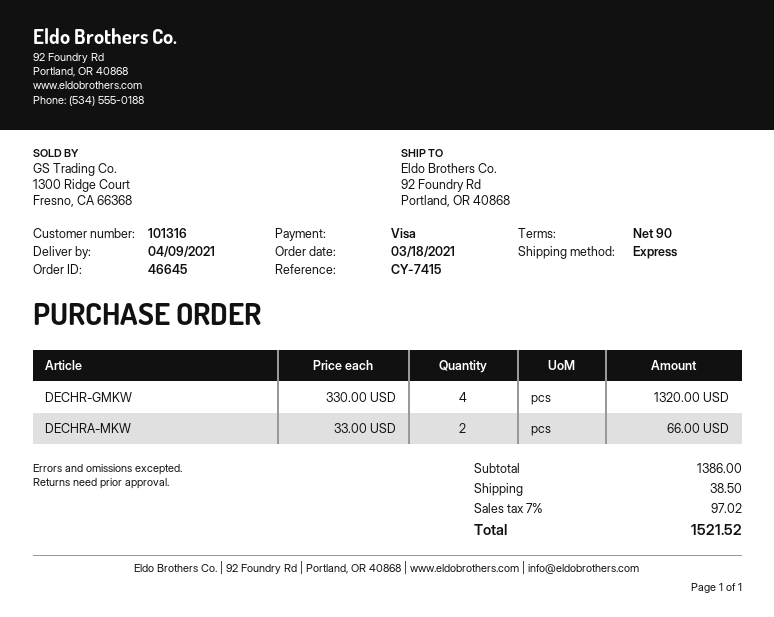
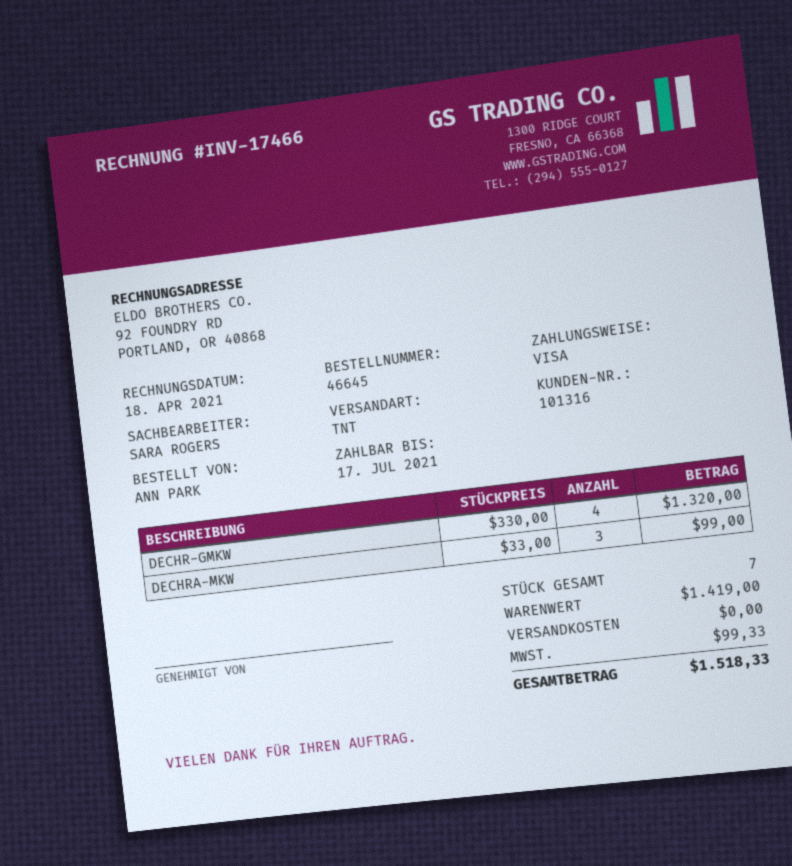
shipping method: express -> TNT
DECHRA-MKW: 2 x 33.00 = 66.00 -> 3 x 33.00 = 99.00
subtotal: 1386.00 -> 1419.00
shipping: 38.50 -> 0.00
tax: 97.02 -> 99.33
total: 1521.52 -> 1518.33

